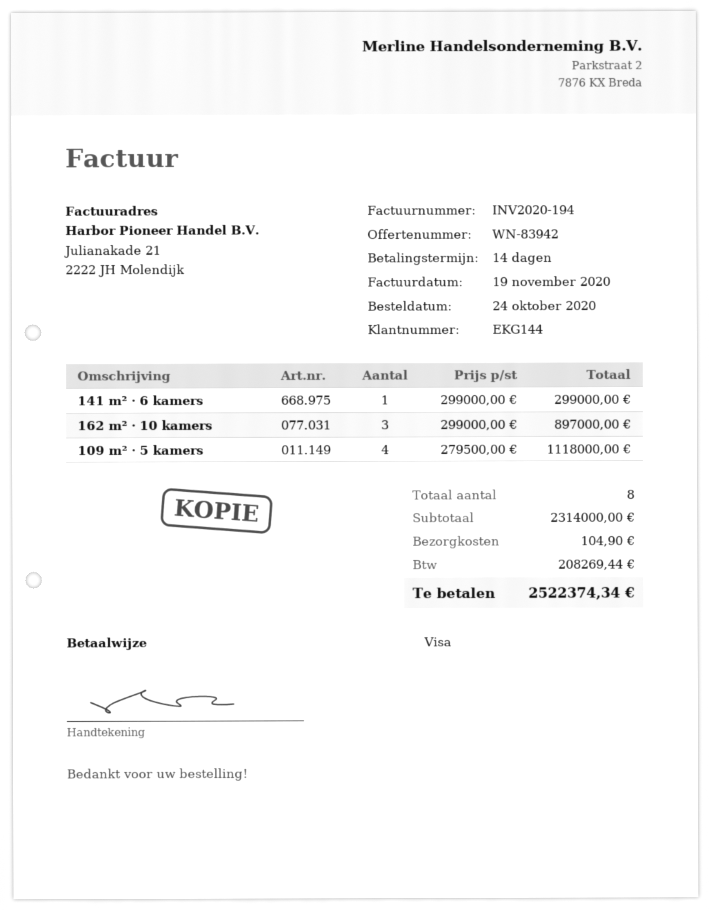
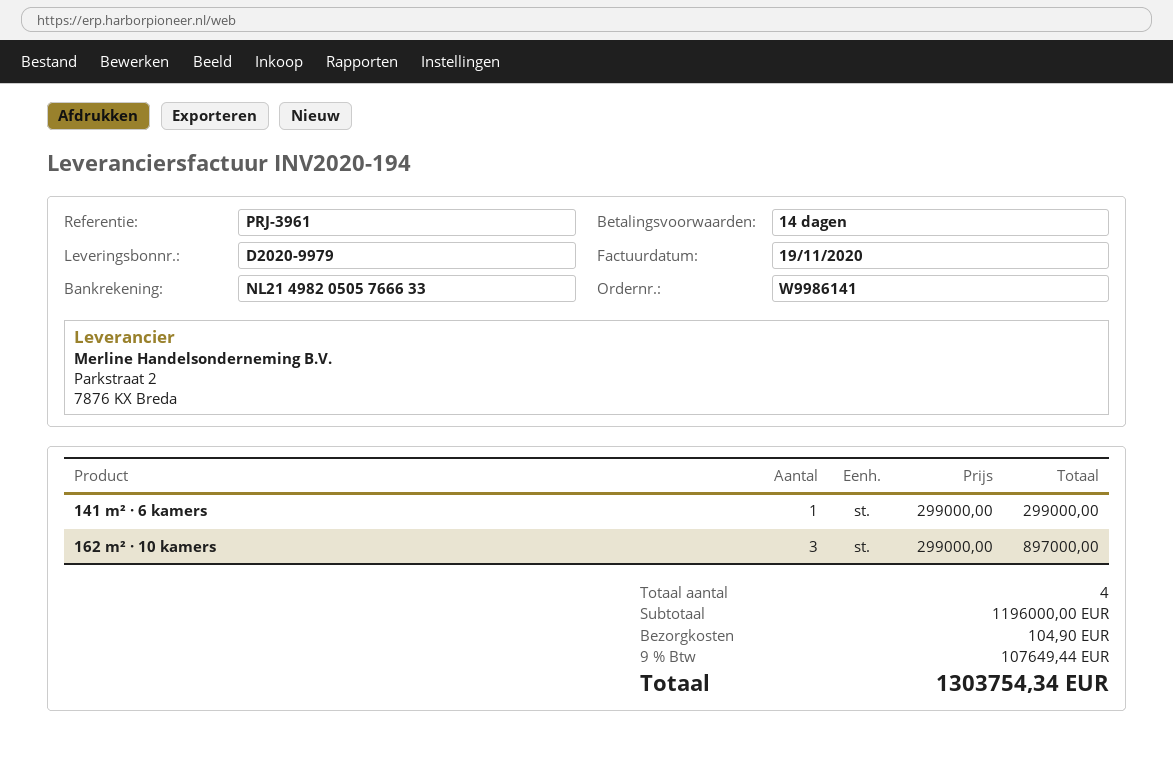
109 m² · 5 kamers: 4 x 279500.00 = 1118000.00 -> none
total quantity: 8 -> 4
subtotal: 2314000.00 -> 1196000.00
tax: 208269.44 -> 107649.44
total: 2522374.34 -> 1303754.34

